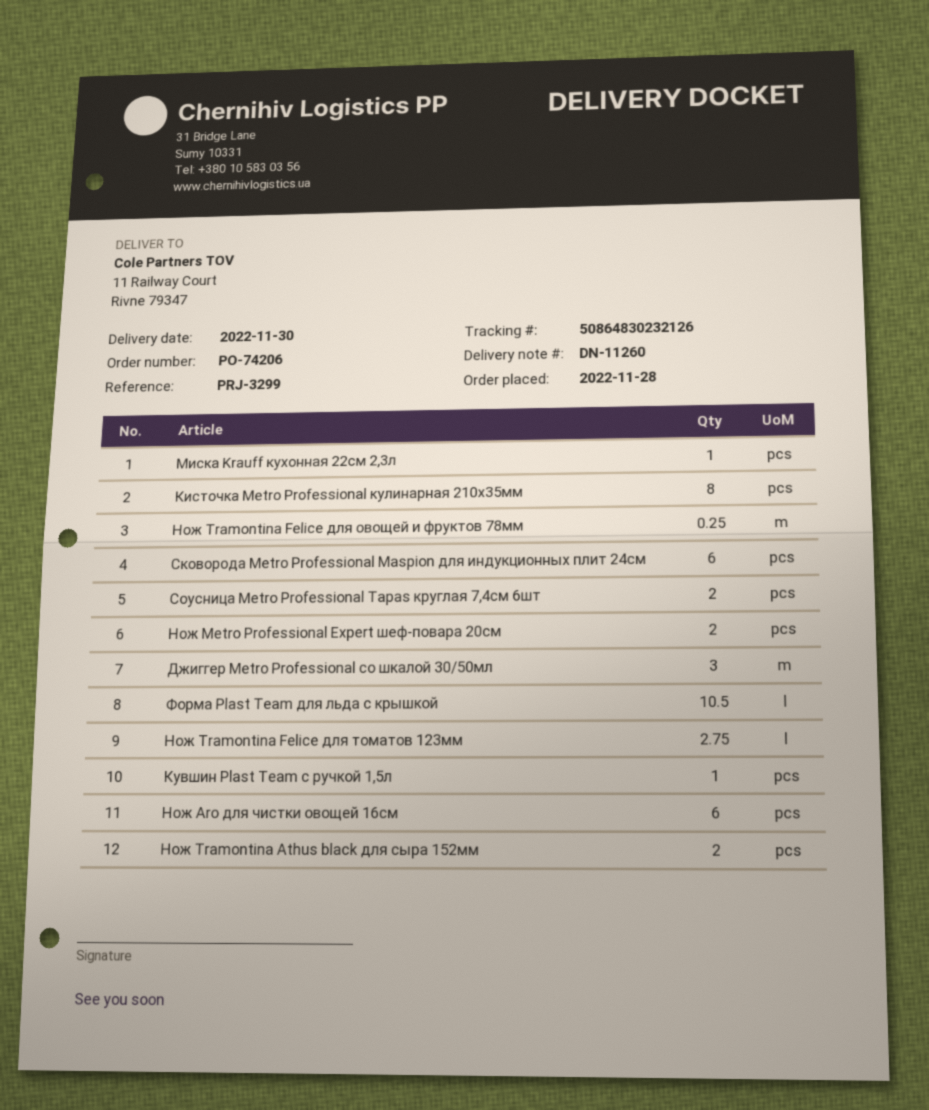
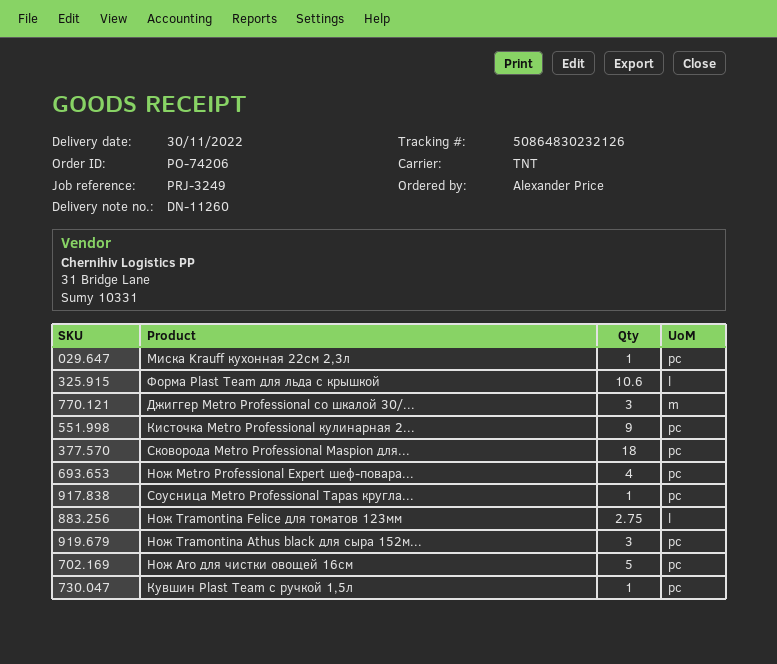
reference: PRJ-3299 -> PRJ-3249
Кисточка Metro Professional кулинарная 210х35мм: 8 -> 9
Нож Tramontina Felice для овощей и фруктов 78мм: 0.25 -> none
Сковорода Metro Professional Maspion для индукционных плит 24см: 6 -> 18
Соусница Metro Professional Tapas круглая 7,4см 6шт: 2 -> 1
Нож Metro Professional Expert шеф-повара 20см: 2 -> 4
Форма Plast Team для льда с крышкой: 10.5 -> 10.6
Нож Aro для чистки овощей 16см: 6 -> 5
Нож Tramontina Athus black для сыра 152мм: 2 -> 3

